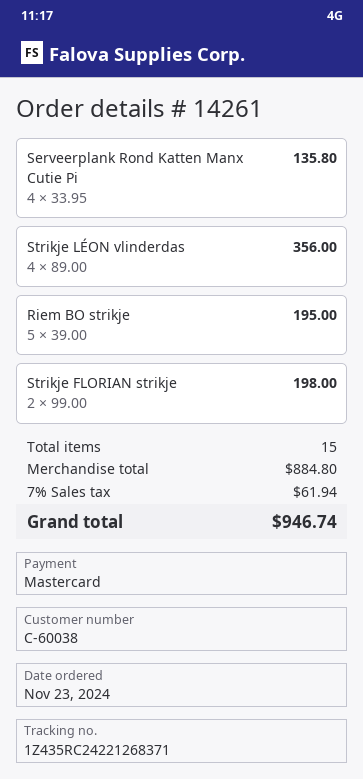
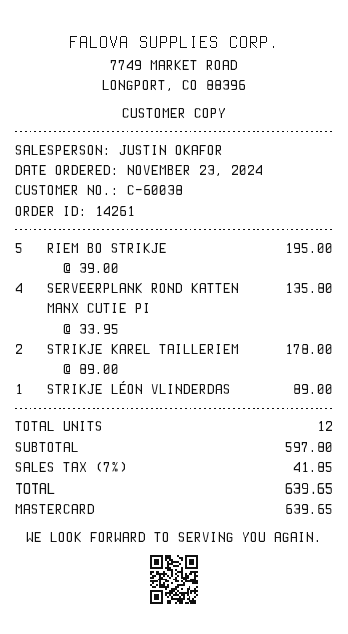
Strikje LÉON vlinderdas: 4 x 89.00 = 356.00 -> 1 x 89.00 = 89.00
Strikje FLORIAN strikje: 2 x 99.00 = 198.00 -> none
STRIKJE KAREL TAILLERIEM: none -> 2 x 89.00 = 178.00
total quantity: 15 -> 12
subtotal: 884.80 -> 597.80
tax: 7% = 61.94 -> 7% = 41.85
total: 946.74 -> 639.65

